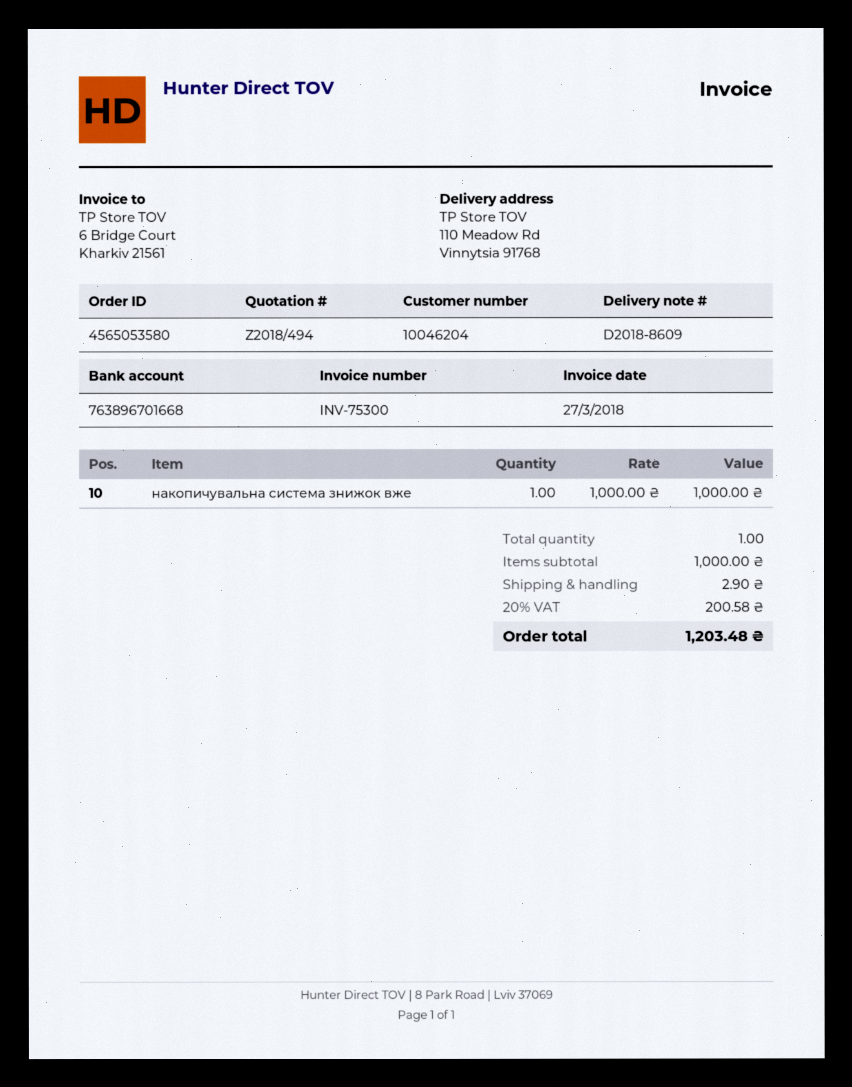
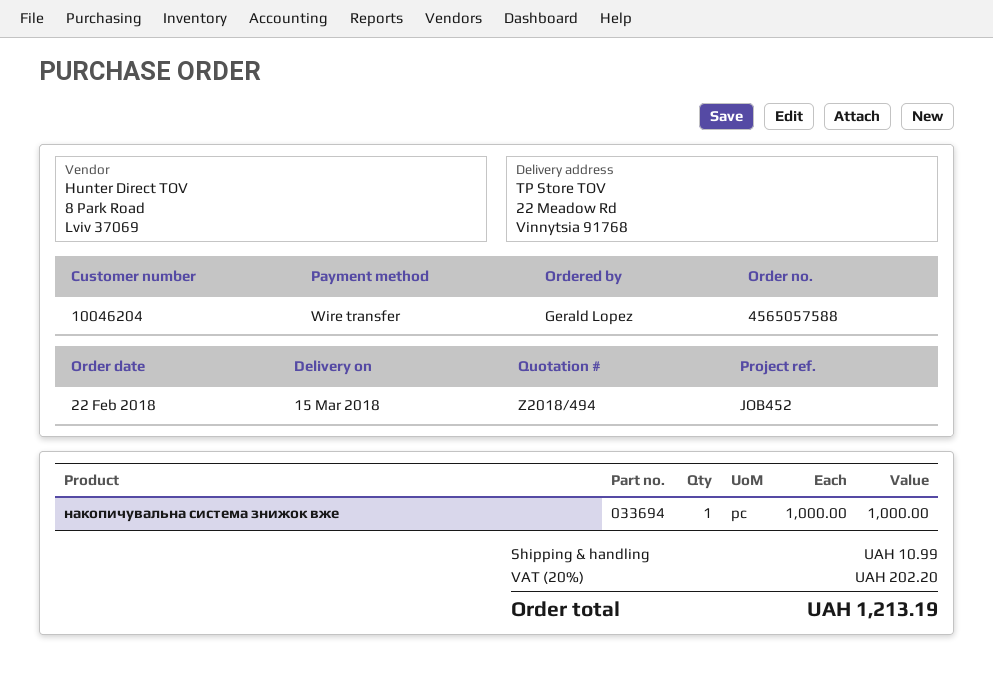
order number: 4565053580 -> 4565057588
ship to: 110 Meadow Rd, Vinnytsia 91768 -> 22 Meadow Rd, Vinnytsia 91768
shipping: 2.90 -> 10.99
tax: 20% = 200.58 -> 20% = 202.20
total: 1203.48 -> 1213.19

